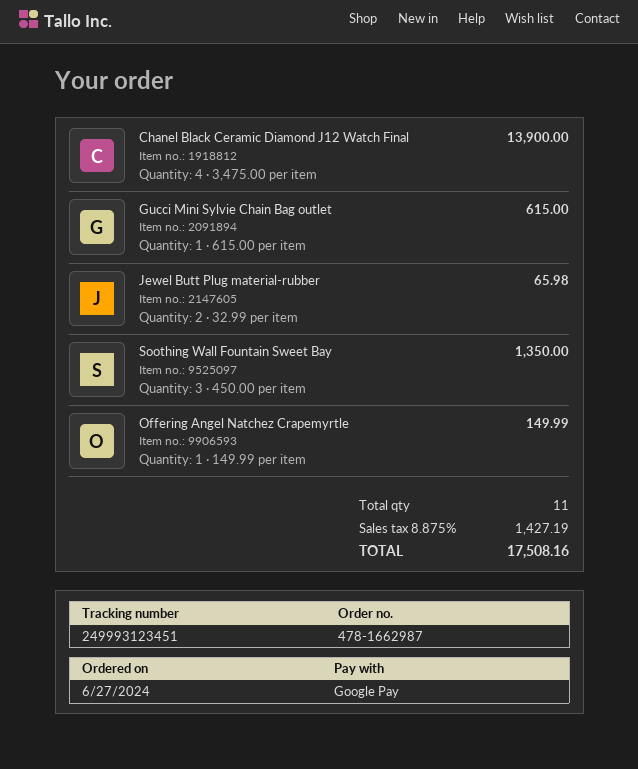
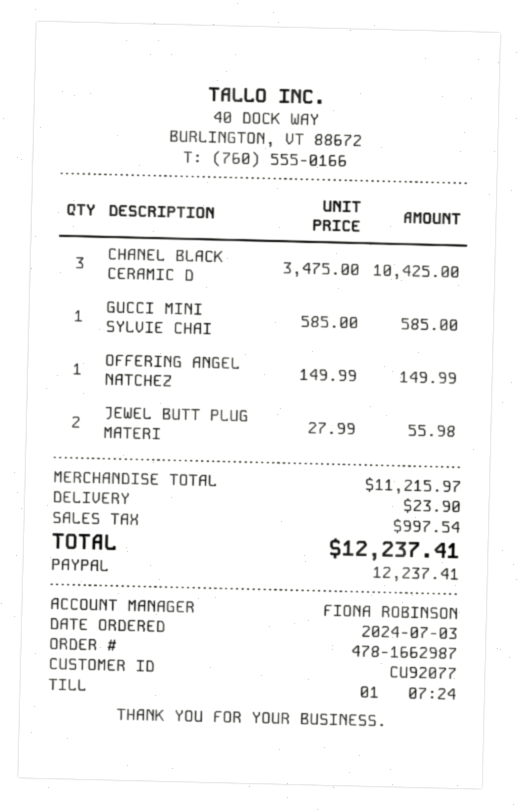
order date: 2024-06-27 -> 2024-07-03
payment method: Google Pay -> PayPal
Chanel Black Ceramic Diamond J12 Watch Final: 4 x 3475.00 = 13900.00 -> 3 x 3475.00 = 10425.00
Gucci Mini Sylvie Chain Bag outlet: 1 x 615.00 = 615.00 -> 1 x 585.00 = 585.00
Jewel Butt Plug material-rubber: 2 x 32.99 = 65.98 -> 2 x 27.99 = 55.98
Soothing Wall Fountain Sweet Bay: 3 x 450.00 = 1350.00 -> none
shipping: none -> 23.90
tax: 1427.19 -> 997.54
total: 17508.16 -> 12237.41

